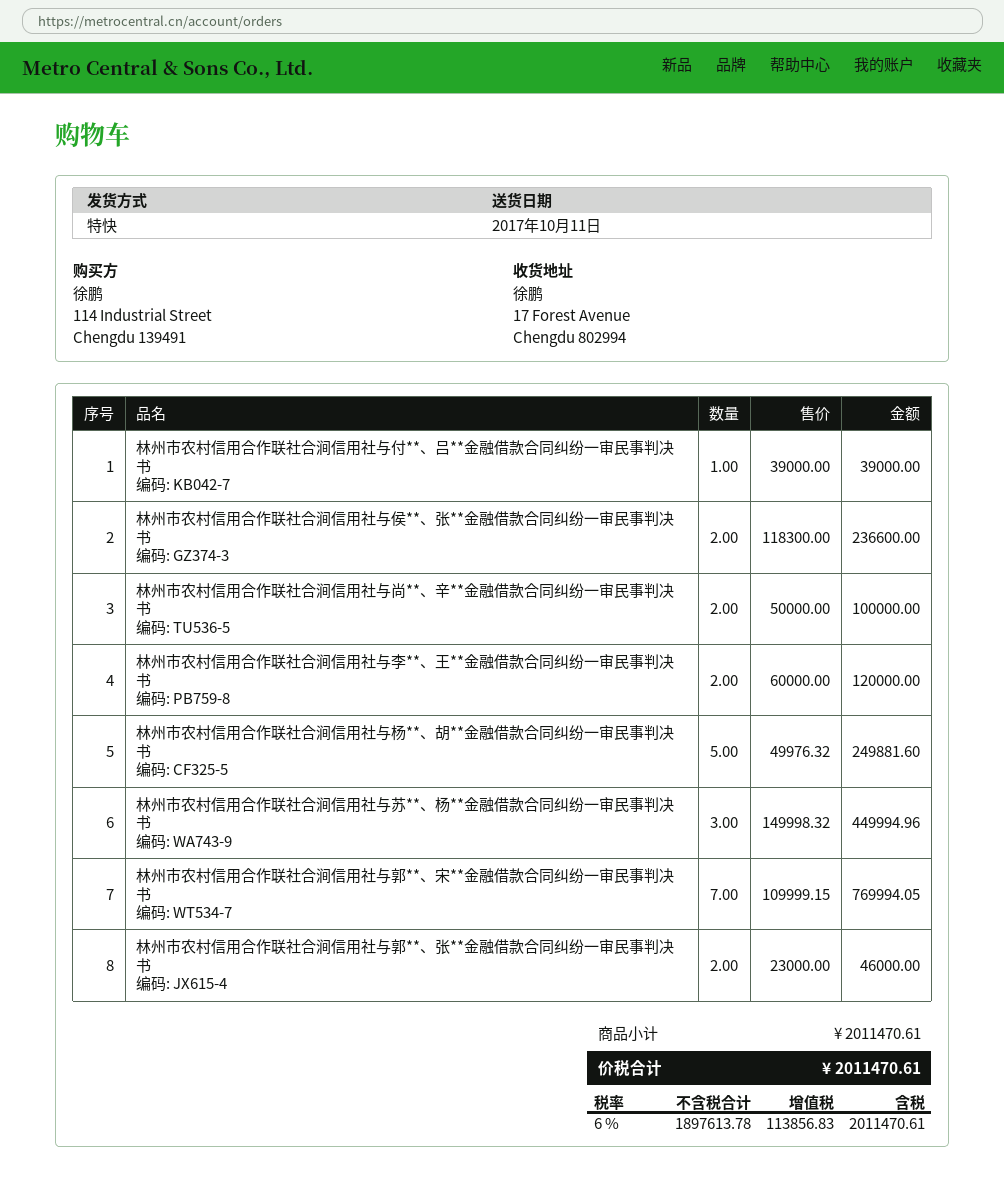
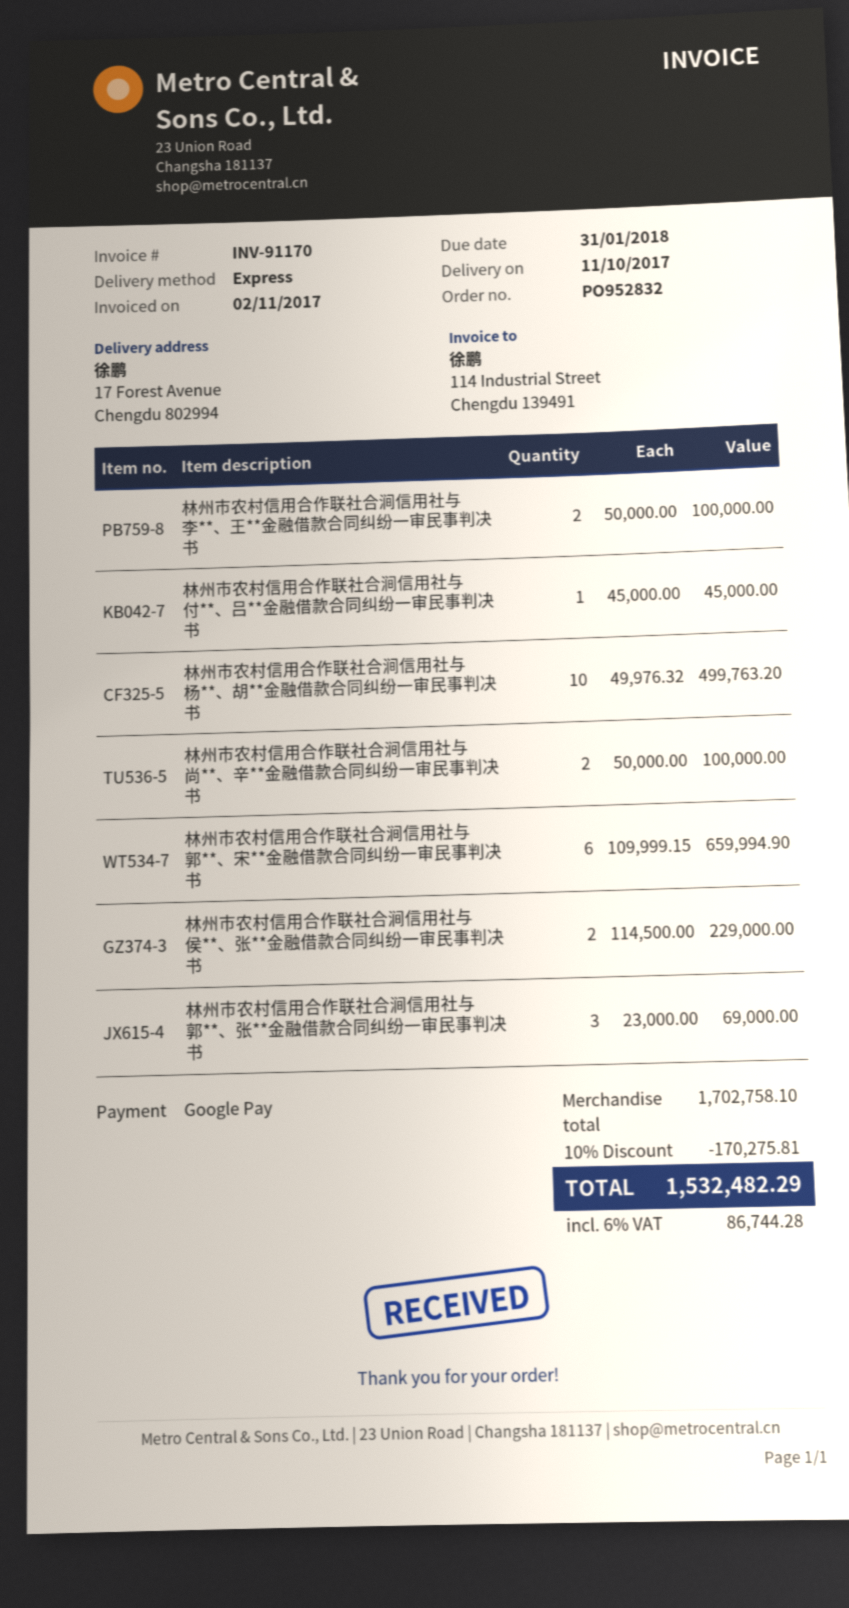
林州市农村信用合作联社合涧信用社与付**、吕**金融借款合同纠纷一审民事判决书: 1 x 39000.00 = 39000.00 -> 1 x 45000.00 = 45000.00
林州市农村信用合作联社合涧信用社与侯**、张**金融借款合同纠纷一审民事判决书: 2 x 118300.00 = 236600.00 -> 2 x 114500.00 = 229000.00
林州市农村信用合作联社合涧信用社与李**、王**金融借款合同纠纷一审民事判决书: 2 x 60000.00 = 120000.00 -> 2 x 50000.00 = 100000.00
林州市农村信用合作联社合涧信用社与杨**、胡**金融借款合同纠纷一审民事判决书: 5 x 49976.32 = 249881.60 -> 10 x 49976.32 = 499763.20
林州市农村信用合作联社合涧信用社与苏**、杨**金融借款合同纠纷一审民事判决书: 3 x 149998.32 = 449994.96 -> none
林州市农村信用合作联社合涧信用社与郭**、宋**金融借款合同纠纷一审民事判决书: 7 x 109999.15 = 769994.05 -> 6 x 109999.15 = 659994.90
林州市农村信用合作联社合涧信用社与郭**、张**金融借款合同纠纷一审民事判决书: 2 x 23000.00 = 46000.00 -> 3 x 23000.00 = 69000.00
subtotal: 2011470.61 -> 1702758.10
discount: none -> 10% = 170275.81
tax: 6% = 113856.83 -> 6% = 86744.28
total: 2011470.61 -> 1532482.29

